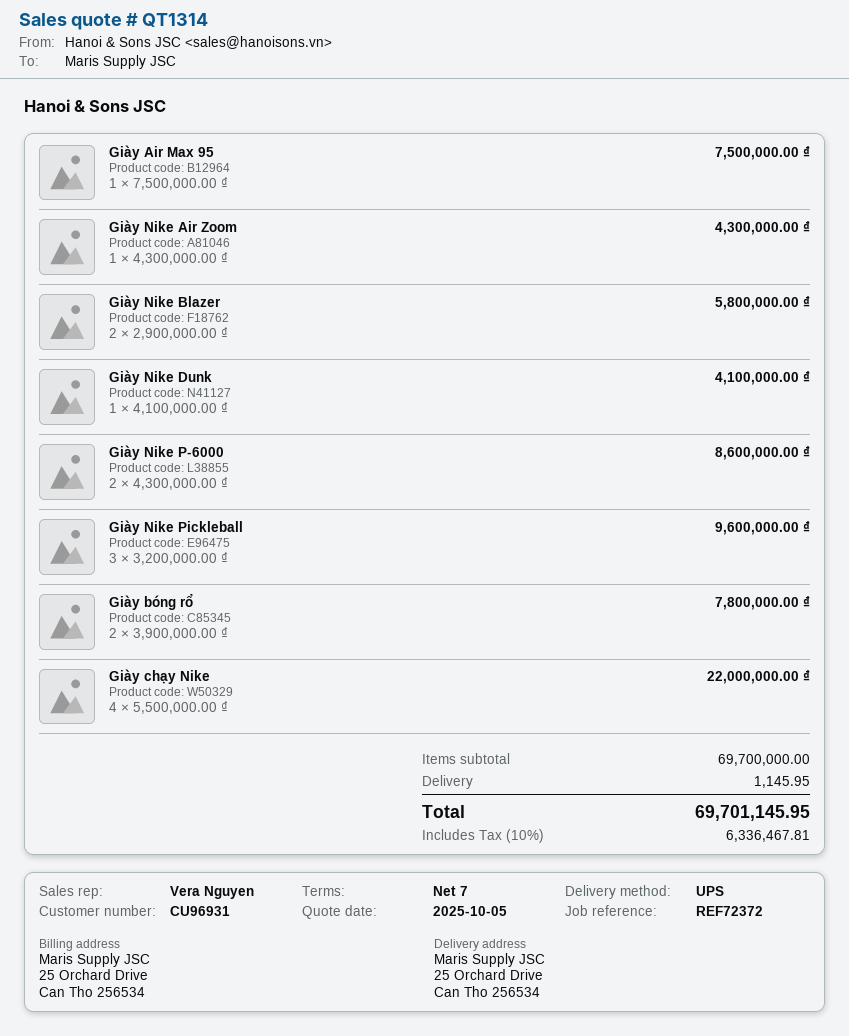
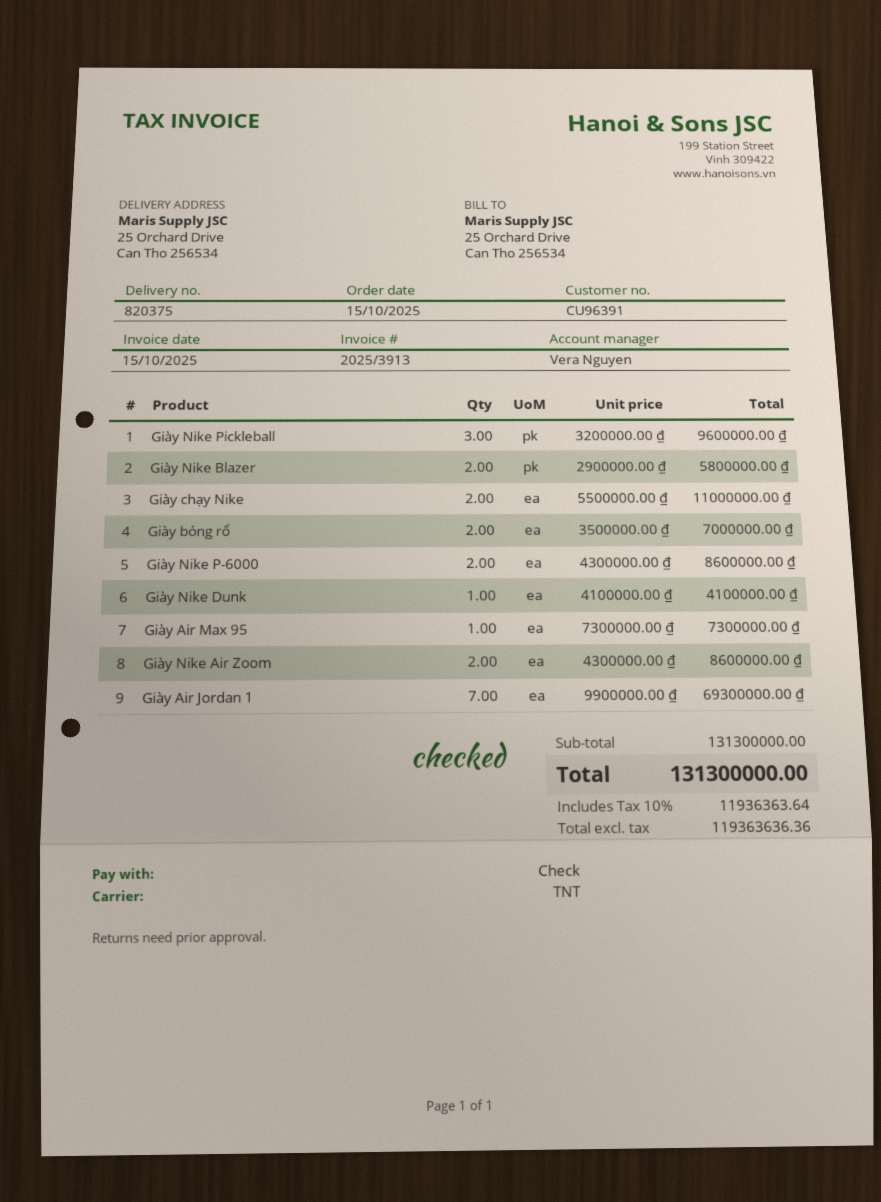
customer number: CU96931 -> CU96391
shipping method: UPS -> TNT
Giày Air Max 95: 1 x 7500000.00 = 7500000.00 -> 1 x 7300000.00 = 7300000.00
Giày Nike Air Zoom: 1 x 4300000.00 = 4300000.00 -> 2 x 4300000.00 = 8600000.00
Giày bóng rổ: 2 x 3900000.00 = 7800000.00 -> 2 x 3500000.00 = 7000000.00
Giày chạy Nike: 4 x 5500000.00 = 22000000.00 -> 2 x 5500000.00 = 11000000.00
Giày Air Jordan 1: none -> 7 x 9900000.00 = 69300000.00
subtotal: 69700000.00 -> 131300000.00
shipping: 1145.95 -> none
tax: 10% = 6336467.81 -> 10% = 11936363.64
total: 69701145.95 -> 131300000.00

